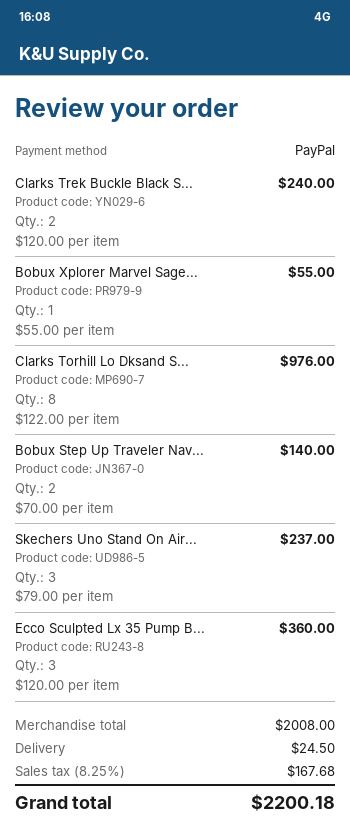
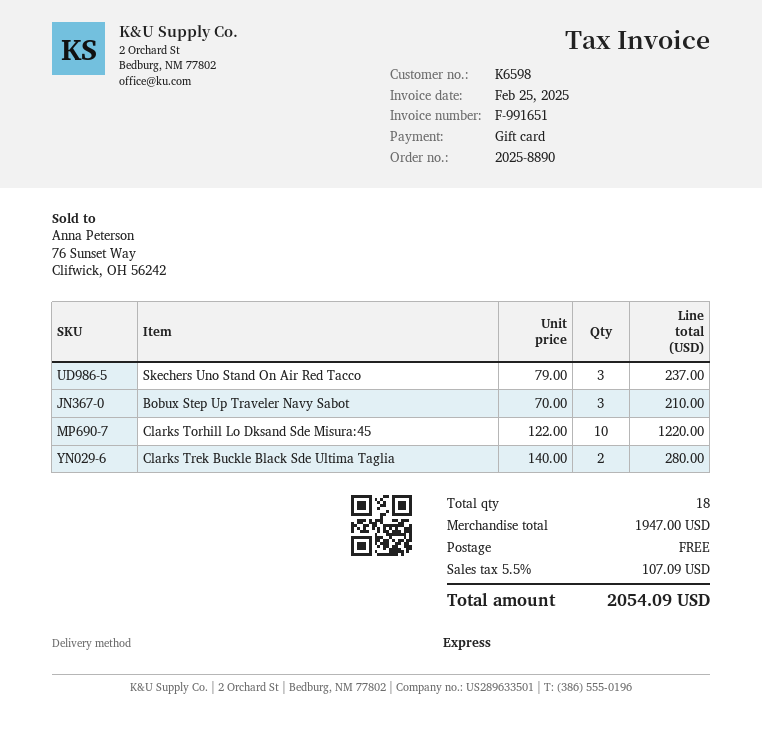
payment method: PayPal -> gift card
Clarks Trek Buckle Black S...: 2 x 120.00 = 240.00 -> 2 x 140.00 = 280.00
Bobux Xplorer Marvel Sage...: 1 x 55.00 = 55.00 -> none
Clarks Torhill Lo Dksand S...: 8 x 122.00 = 976.00 -> 10 x 122.00 = 1220.00
Bobux Step Up Traveler Nav...: 2 x 70.00 = 140.00 -> 3 x 70.00 = 210.00
Ecco Sculpted Lx 35 Pump B...: 3 x 120.00 = 360.00 -> none
subtotal: 2008.00 -> 1947.00
shipping: 24.50 -> 0.00
tax: 8.25% = 167.68 -> 5.5% = 107.09
total: 2200.18 -> 2054.09

